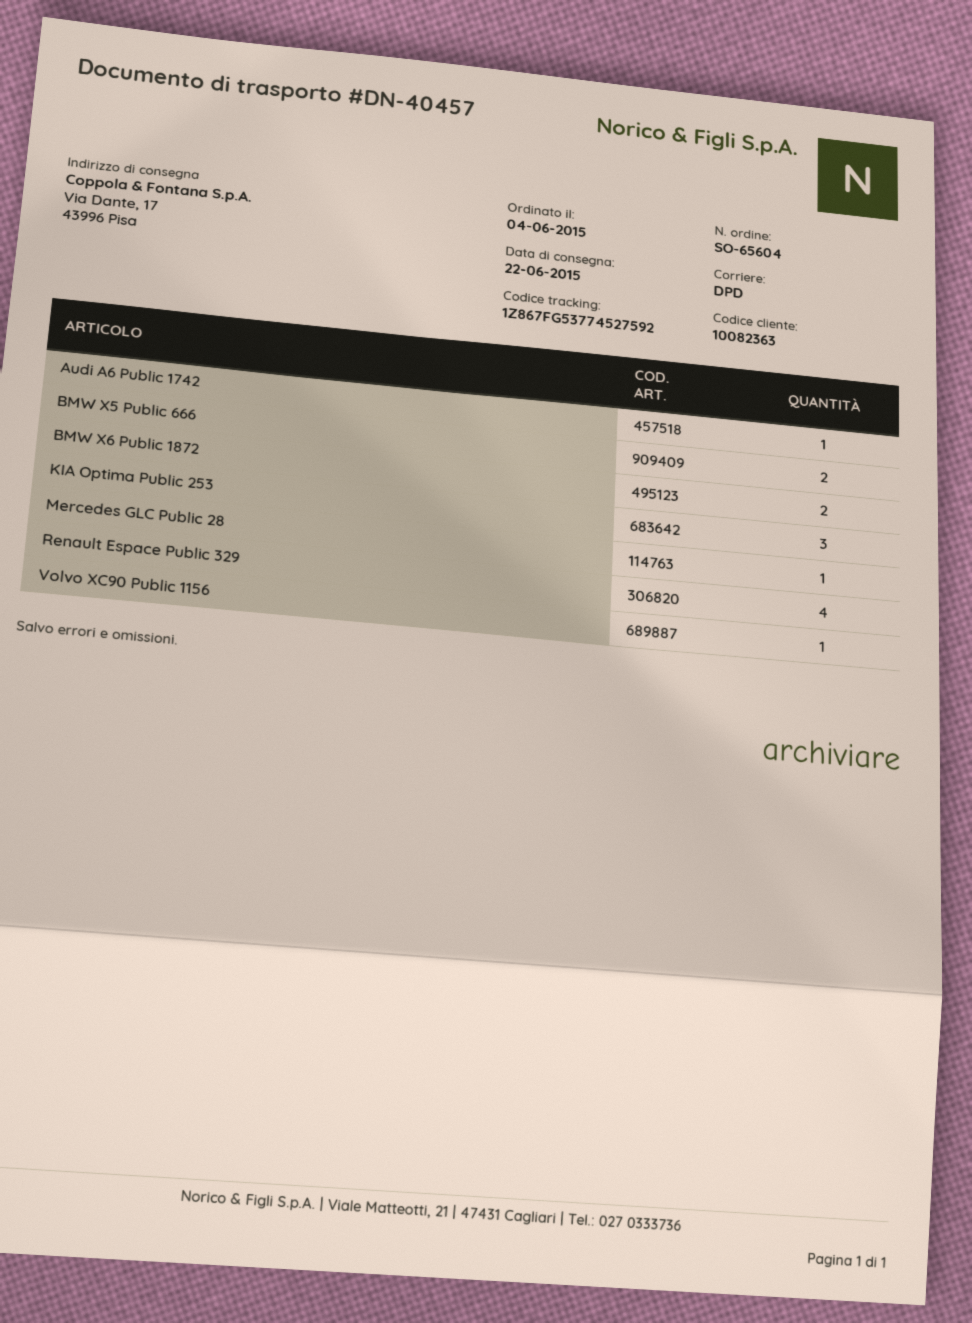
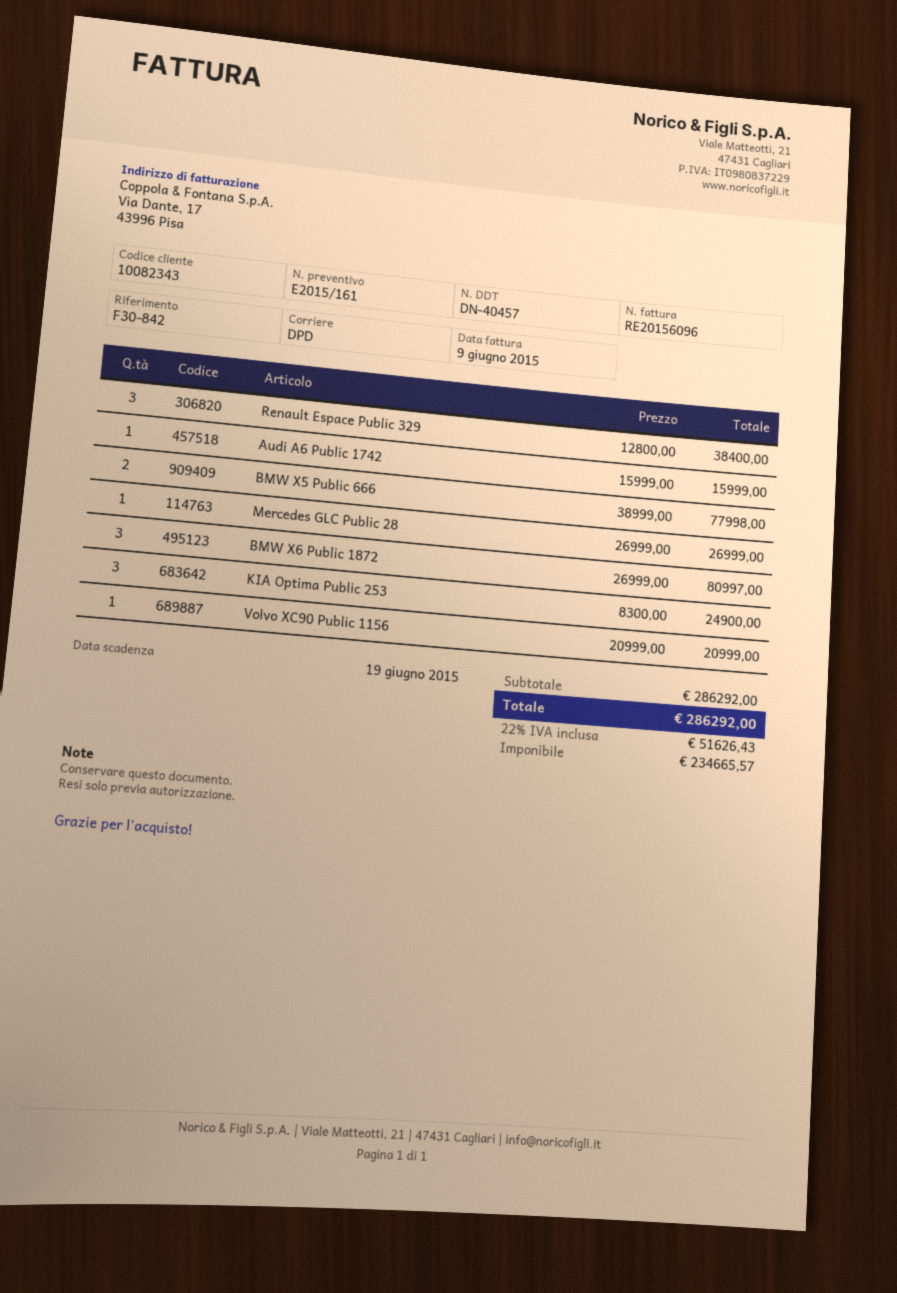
customer number: 10082363 -> 10082343
BMW X6 Public 1872: 2 -> 3
Renault Espace Public 329: 4 -> 3

